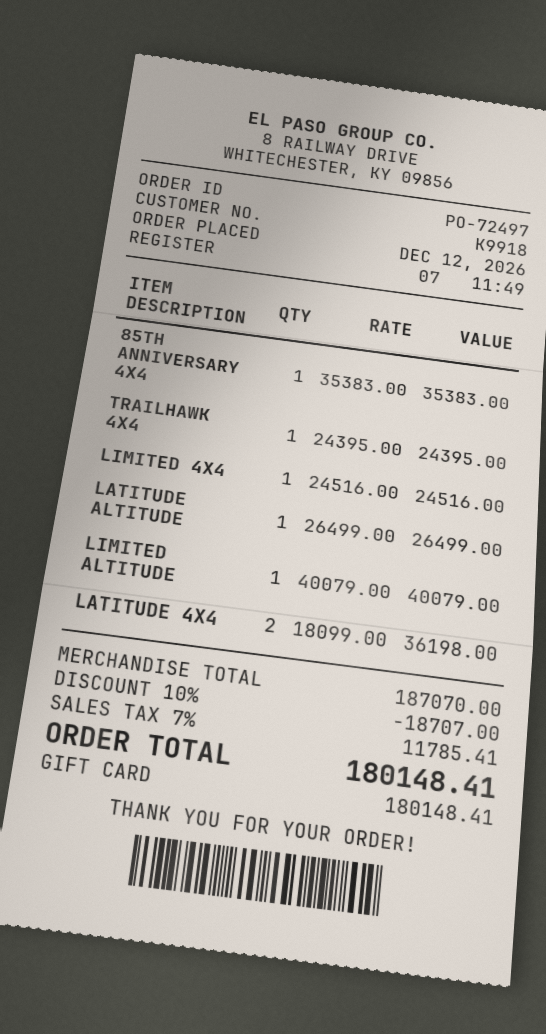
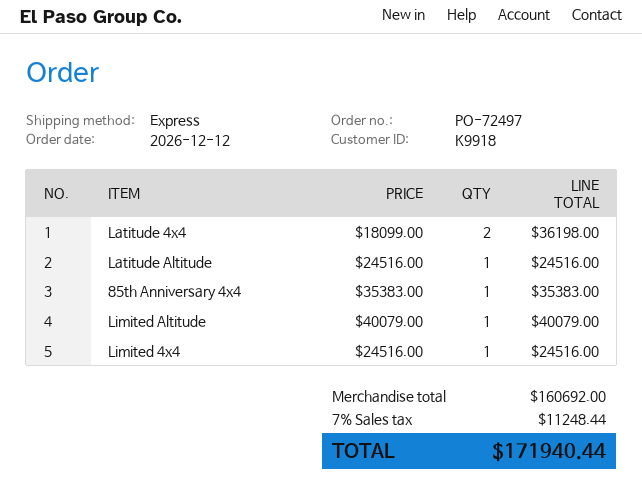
TRAILHAWK 4X4: 1 x 24395.00 = 24395.00 -> none
LATITUDE ALTITUDE: 1 x 26499.00 = 26499.00 -> 1 x 24516.00 = 24516.00
subtotal: 187070.00 -> 160692.00
discount: 10% = 18707.00 -> none
tax: 7% = 11785.41 -> 7% = 11248.44
total: 180148.41 -> 171940.44

